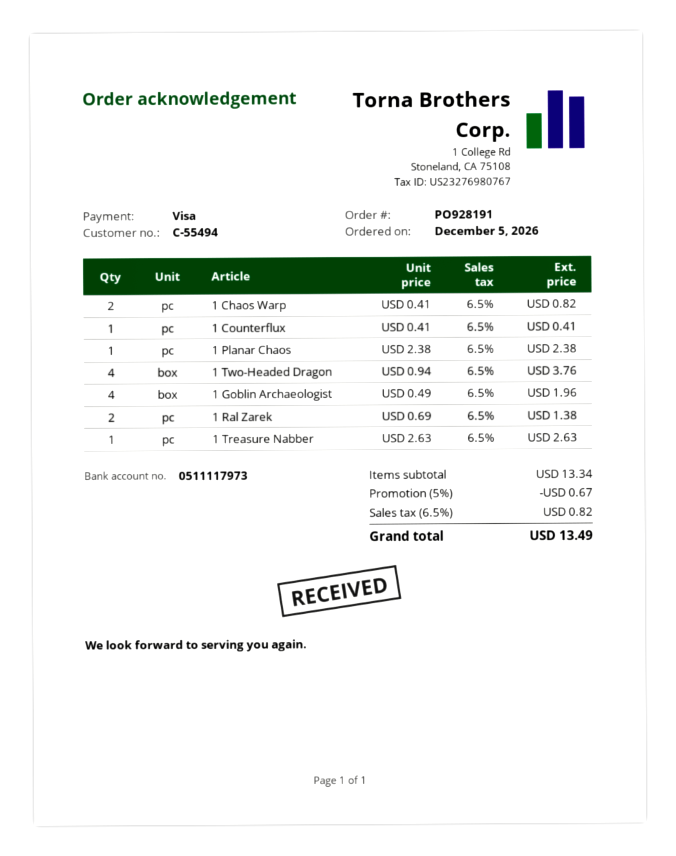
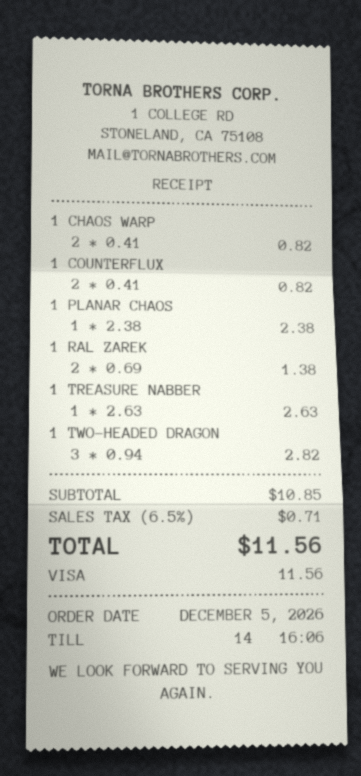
1 Counterflux: 1 x 0.41 = 0.41 -> 2 x 0.41 = 0.82
1 Two-Headed Dragon: 4 x 0.94 = 3.76 -> 3 x 0.94 = 2.82
1 Goblin Archaeologist: 4 x 0.49 = 1.96 -> none
subtotal: 13.34 -> 10.85
discount: 5% = 0.67 -> none
tax: 6.5% = 0.82 -> 6.5% = 0.71
total: 13.49 -> 11.56

